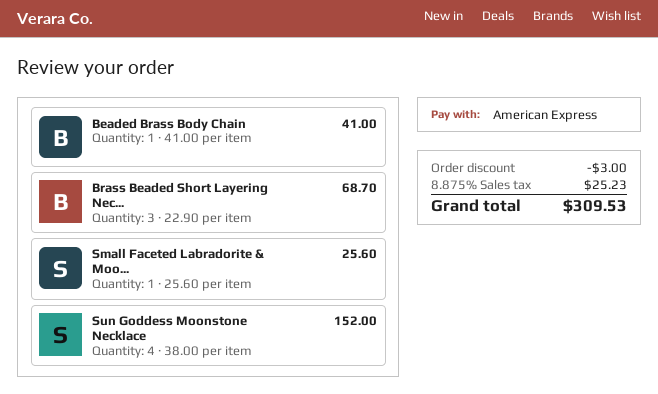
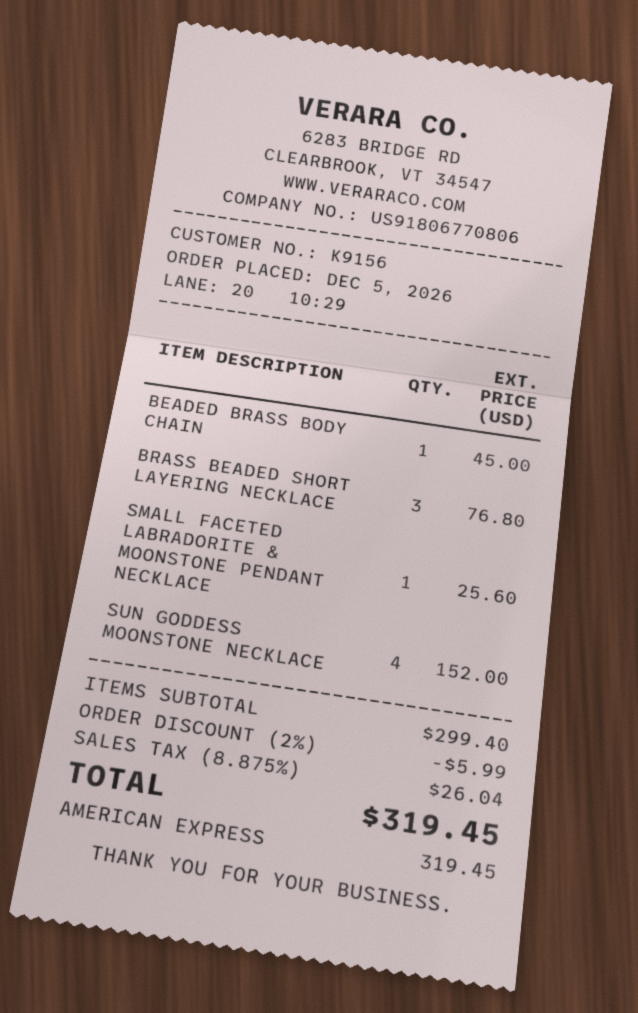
Beaded Brass Body Chain: 1 for 41.00 -> 1 for 45.00
Brass Beaded Short Layering Nec...: 3 for 68.70 -> 3 for 76.80
discount: 3.00 -> 5.99
tax: 8.875% = 25.23 -> 8.875% = 26.04
total: 309.53 -> 319.45

